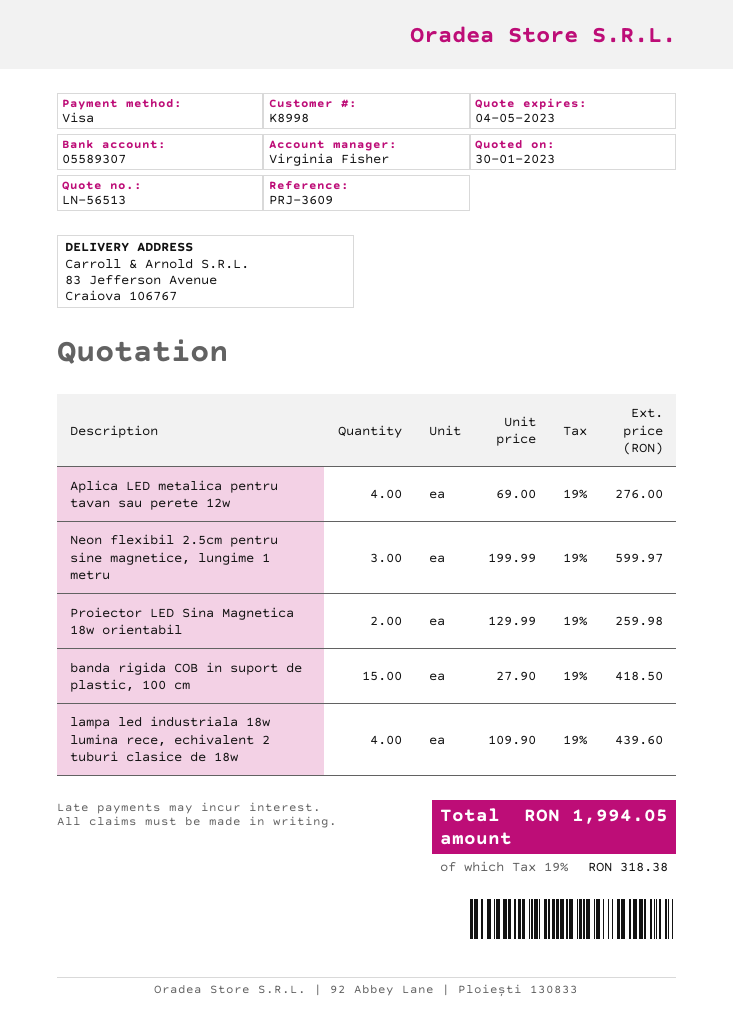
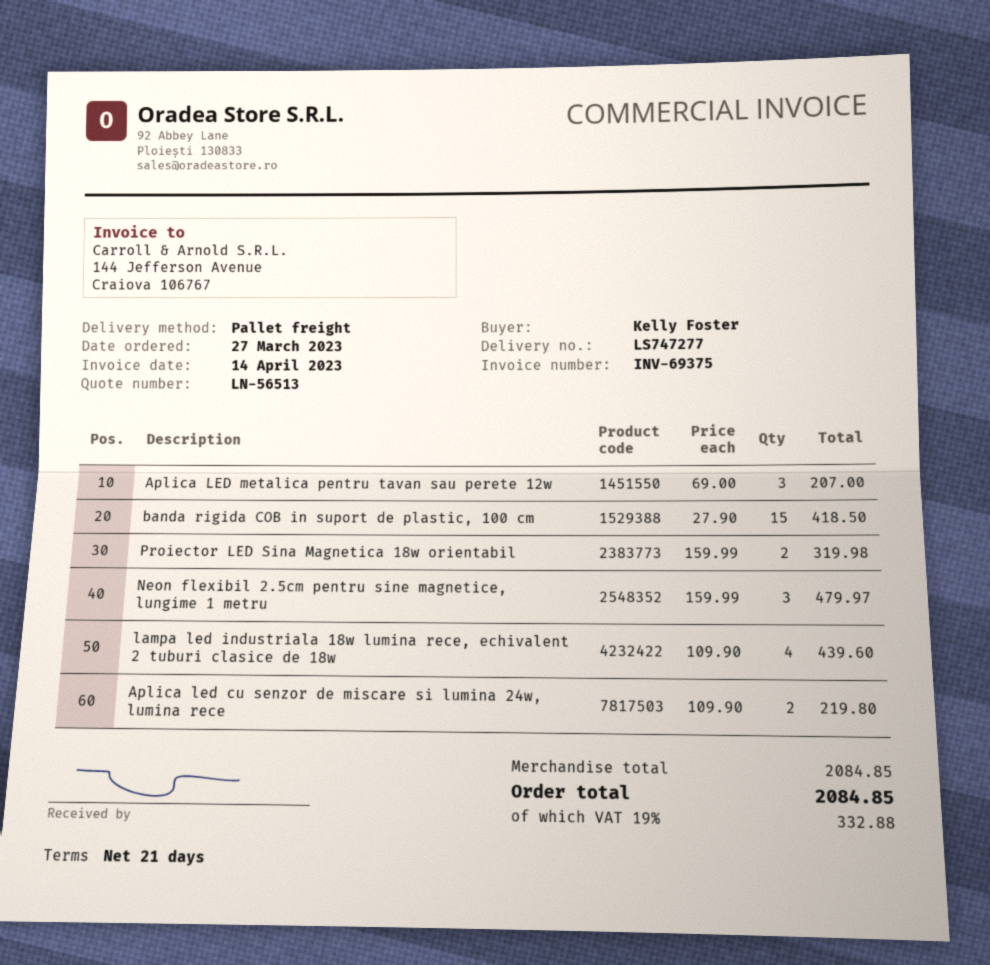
Aplica LED metalica pentru tavan sau perete 12w: 4 x 69.00 = 276.00 -> 3 x 69.00 = 207.00
Neon flexibil 2.5cm pentru sine magnetice, lungime 1 metru: 3 x 199.99 = 599.97 -> 3 x 159.99 = 479.97
Proiector LED Sina Magnetica 18w orientabil: 2 x 129.99 = 259.98 -> 2 x 159.99 = 319.98
Aplica led cu senzor de miscare si lumina 24w, lumina rece: none -> 2 x 109.90 = 219.80
tax: 19% = 318.38 -> 19% = 332.88
total: 1994.05 -> 2084.85

